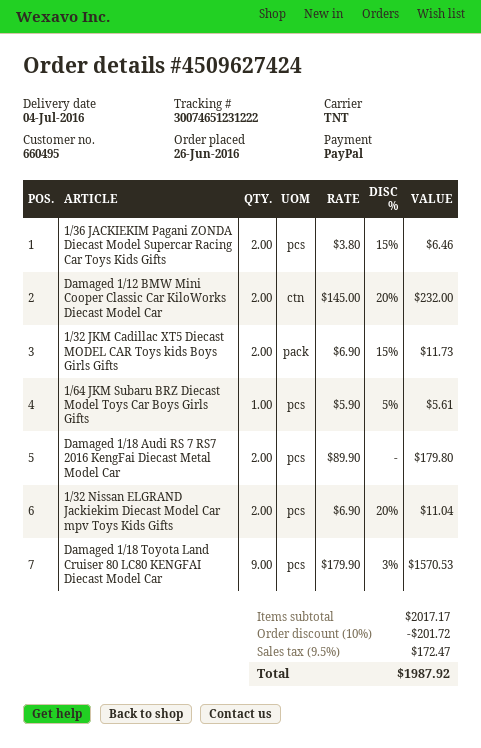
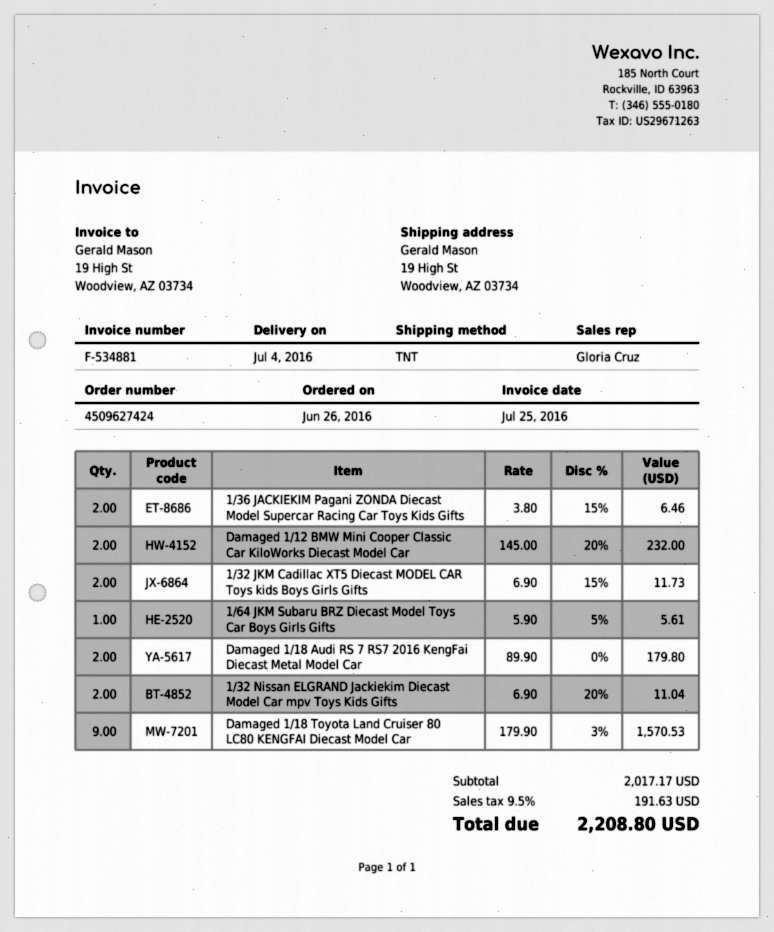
discount: 10% = 201.72 -> none
tax: 9.5% = 172.47 -> 9.5% = 191.63
total: 1987.92 -> 2208.80

